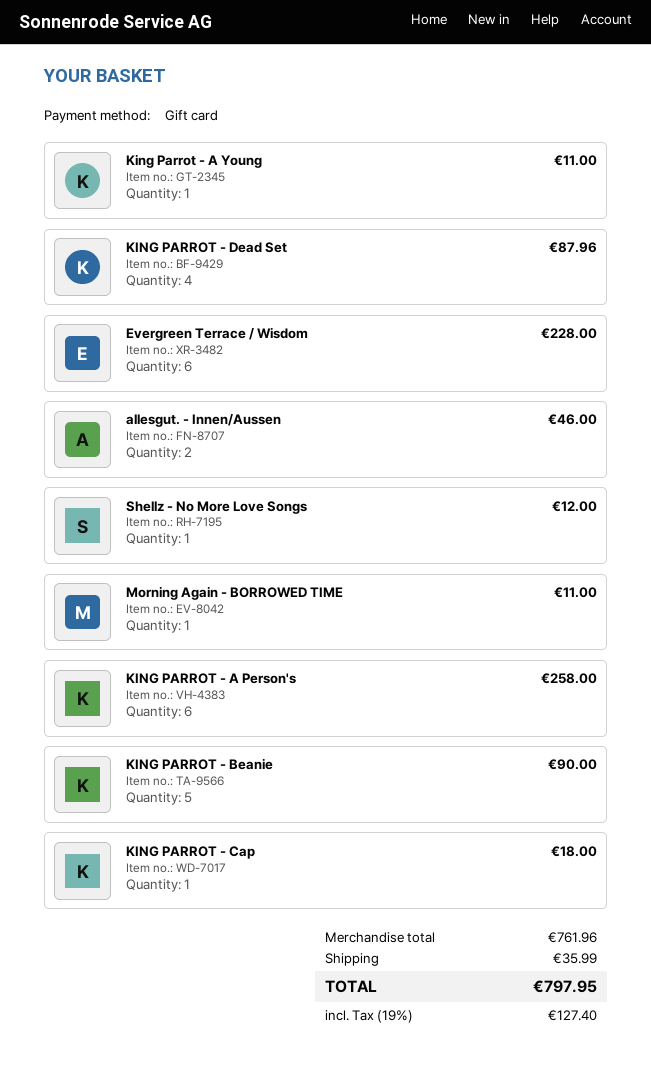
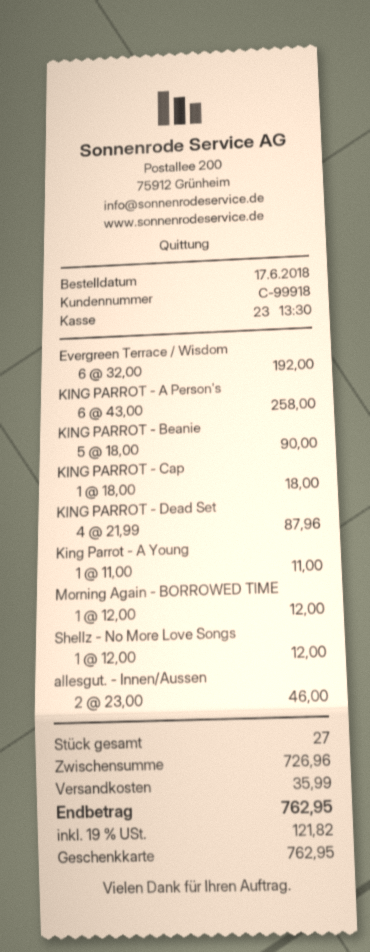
Evergreen Terrace / Wisdom: 6 for 228.00 -> 6 for 192.00
Morning Again - BORROWED TIME: 1 for 11.00 -> 1 for 12.00
subtotal: 761.96 -> 726.96
tax: 19% = 127.40 -> 19% = 121.82
total: 797.95 -> 762.95

